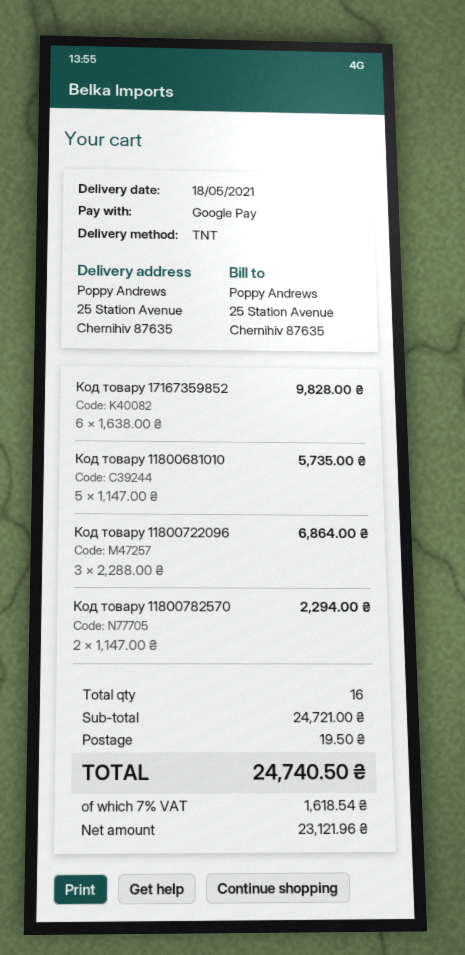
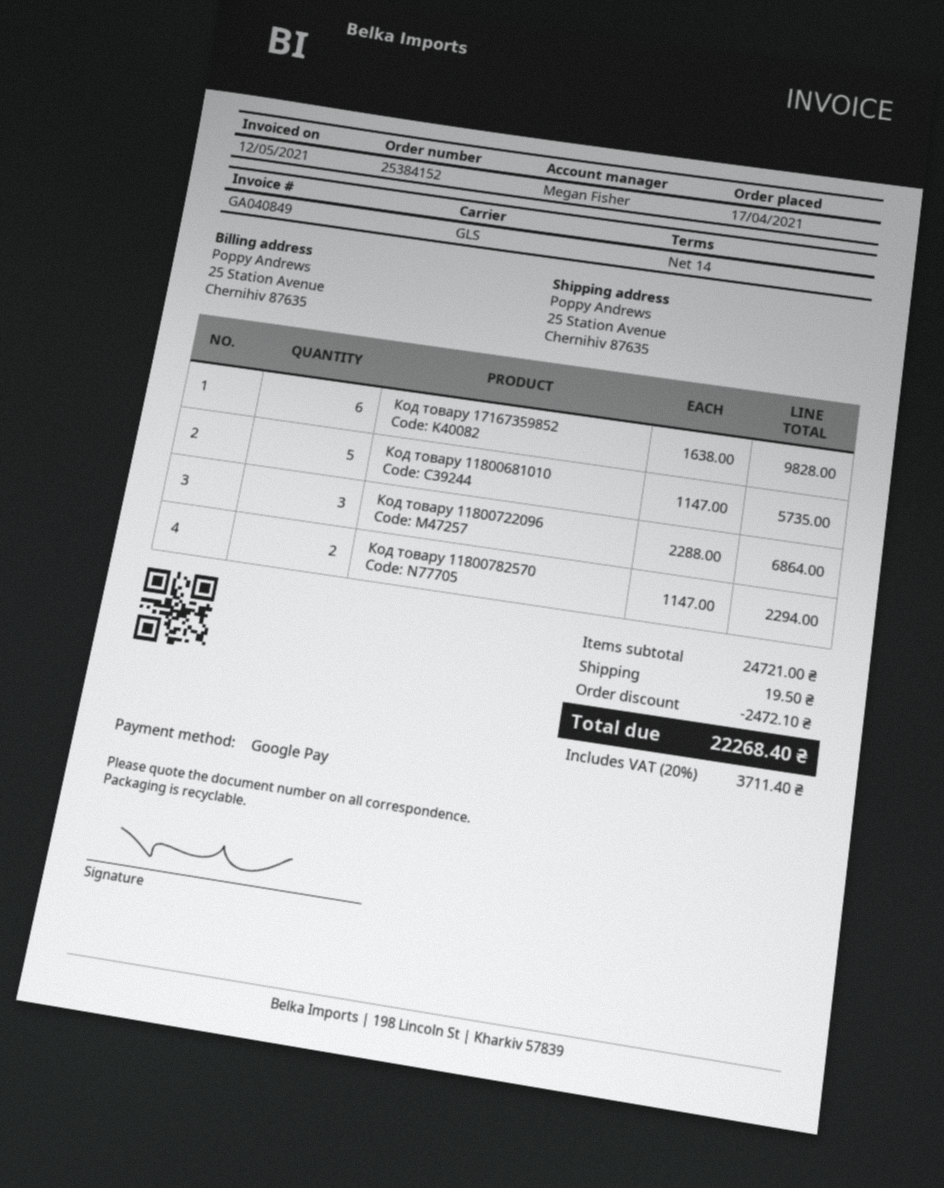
shipping method: TNT -> GLS
discount: none -> 2472.10
tax: 7% = 1618.54 -> 20% = 3711.40
total: 24740.50 -> 22268.40

